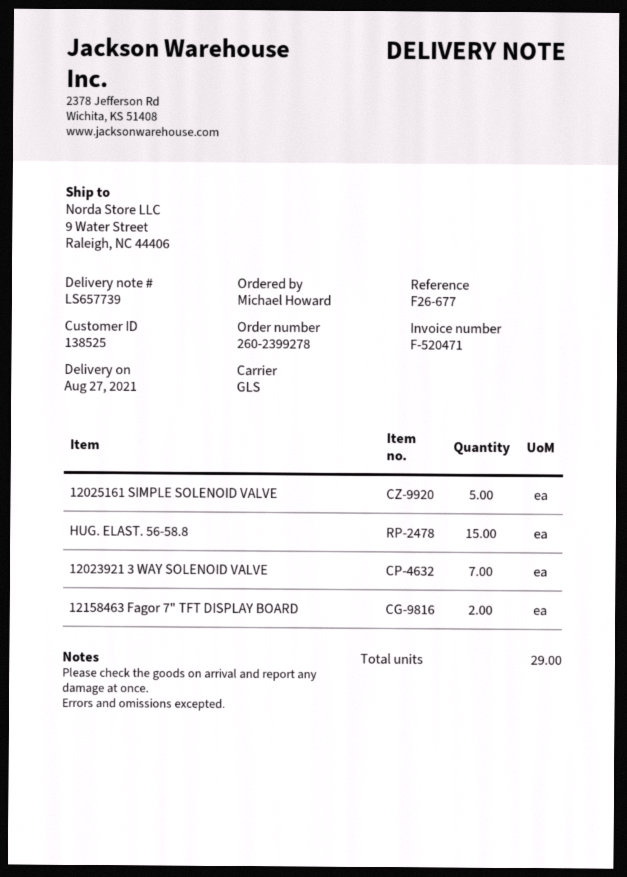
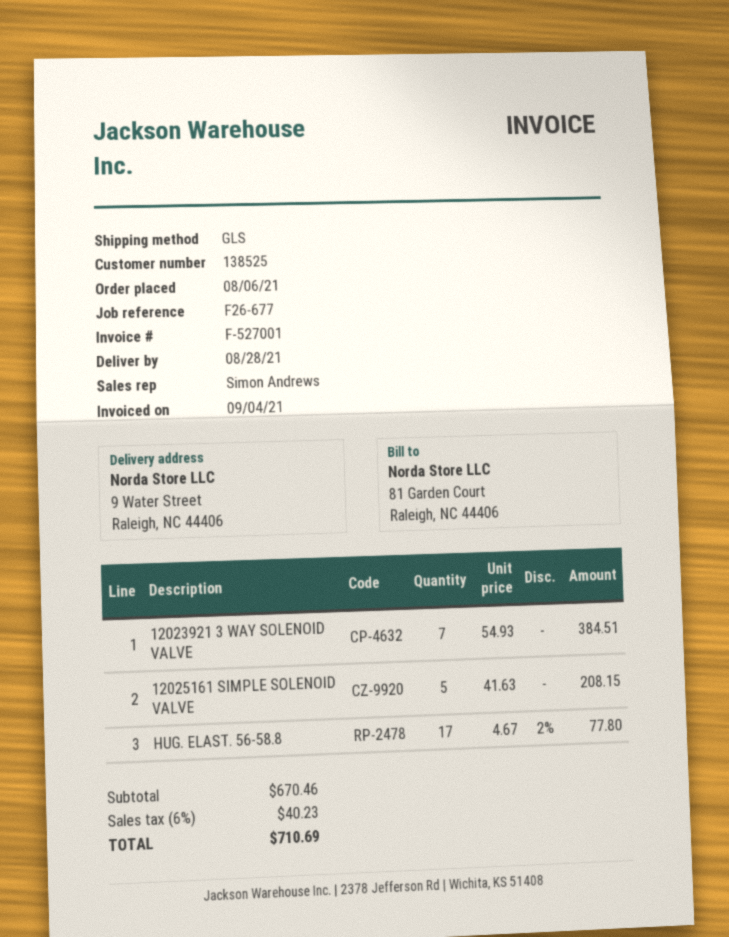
delivery date: 2021-08-27 -> 2021-08-28
invoice number: F-520471 -> F-527001
HUG. ELAST. 56-58.8: 15 -> 17
12158463 Fagor 7" TFT DISPLAY BOARD: 2 -> none

